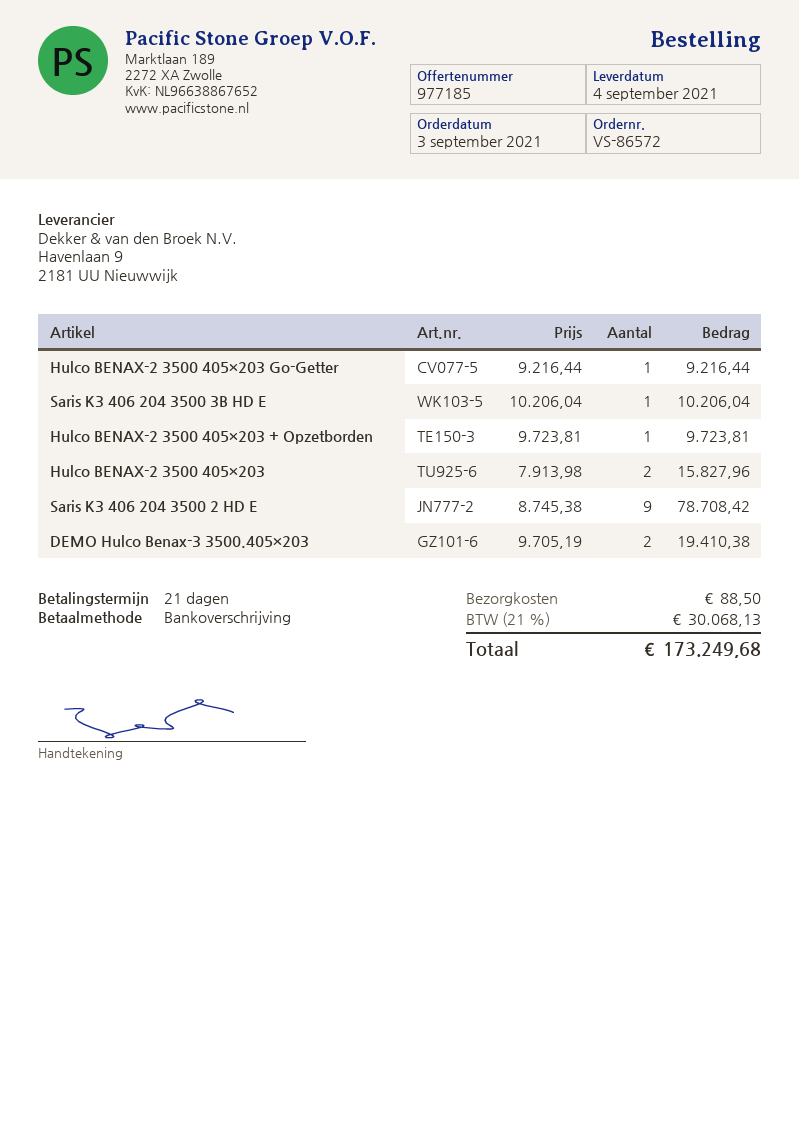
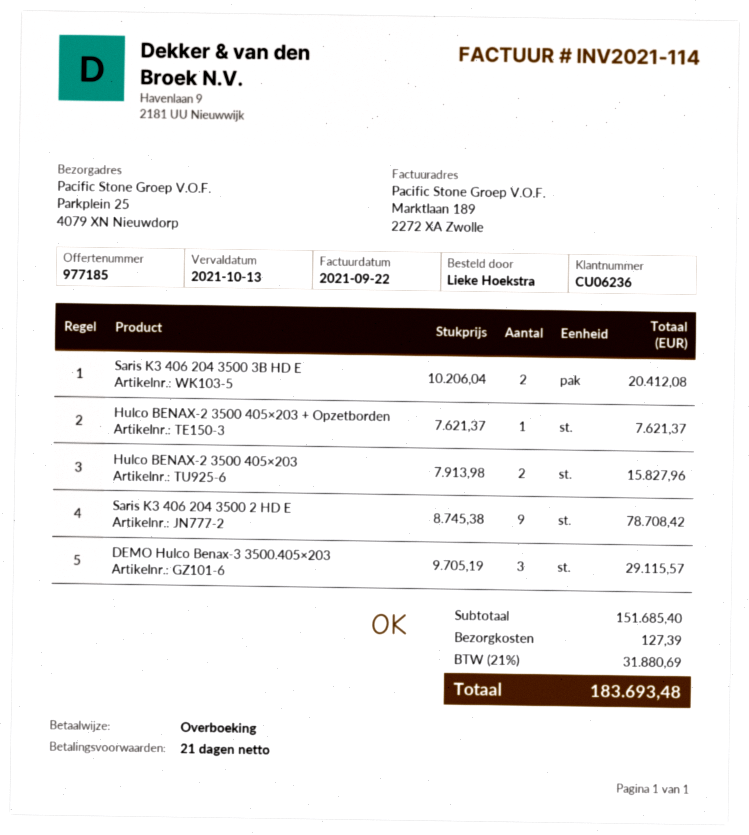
Hulco BENAX-2 3500 405×203 Go-Getter: 1 x 9216.44 = 9216.44 -> none
Saris K3 406 204 3500 3B HD E: 1 x 10206.04 = 10206.04 -> 2 x 10206.04 = 20412.08
Hulco BENAX-2 3500 405×203 + Opzetborden: 1 x 9723.81 = 9723.81 -> 1 x 7621.37 = 7621.37
DEMO Hulco Benax-3 3500.405×203: 2 x 9705.19 = 19410.38 -> 3 x 9705.19 = 29115.57
shipping: 88.50 -> 127.39
tax: 21% = 30068.13 -> 21% = 31880.69
total: 173249.68 -> 183693.48

